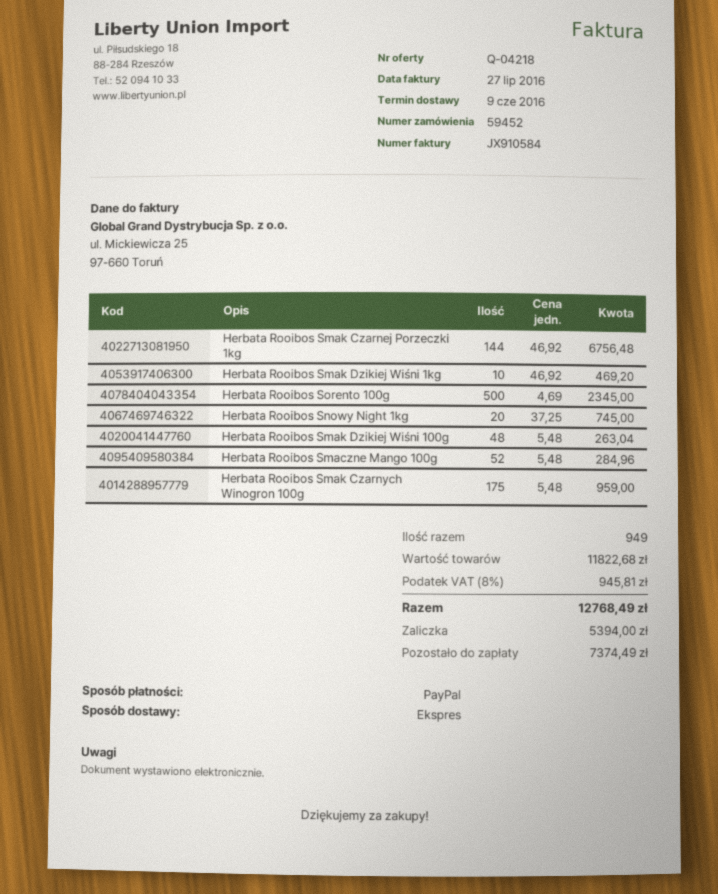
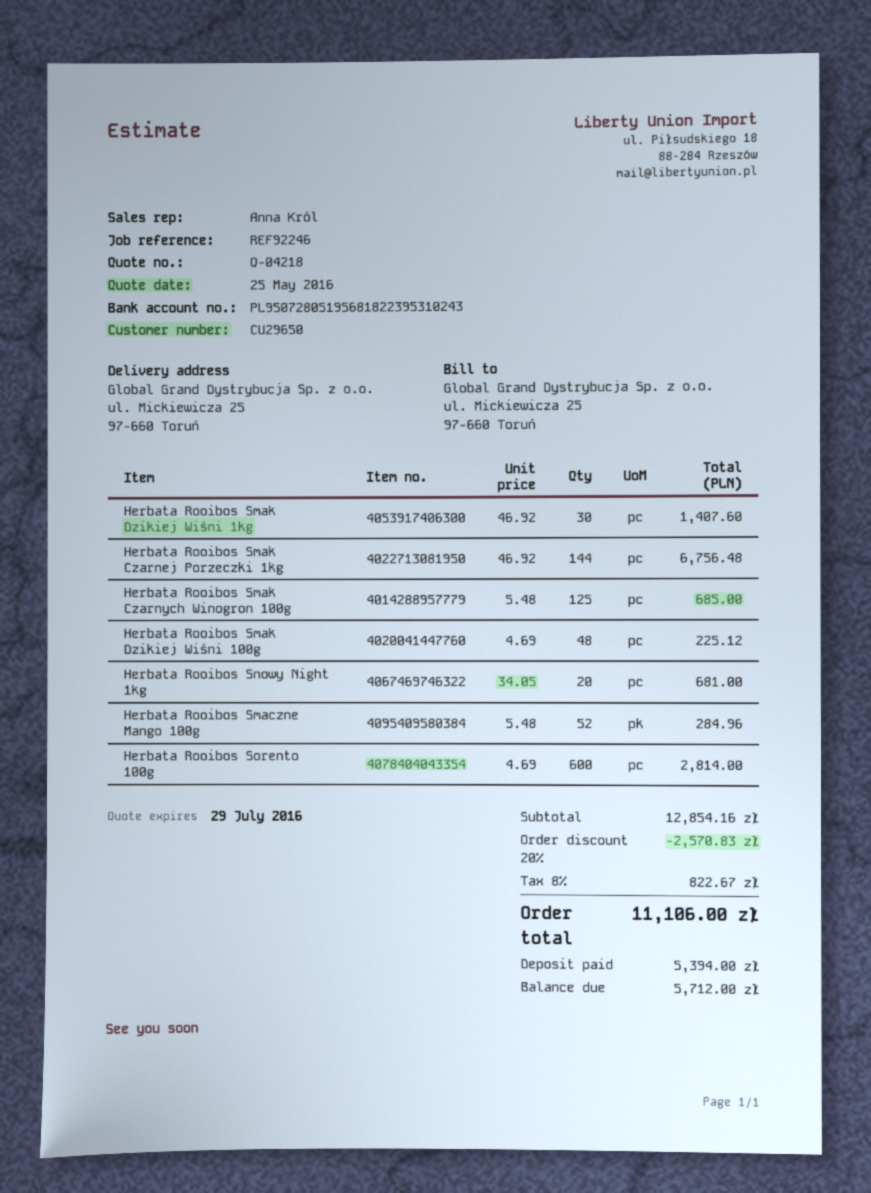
Herbata Rooibos Smak Dzikiej Wiśni 1kg: 10 x 46.92 = 469.20 -> 30 x 46.92 = 1407.60
Herbata Rooibos Sorento 100g: 500 x 4.69 = 2345.00 -> 600 x 4.69 = 2814.00
Herbata Rooibos Snowy Night 1kg: 20 x 37.25 = 745.00 -> 20 x 34.05 = 681.00
Herbata Rooibos Smak Dzikiej Wiśni 100g: 48 x 5.48 = 263.04 -> 48 x 4.69 = 225.12
Herbata Rooibos Smak Czarnych Winogron 100g: 175 x 5.48 = 959.00 -> 125 x 5.48 = 685.00
subtotal: 11822.68 -> 12854.16
discount: none -> 20% = 2570.83
tax: 8% = 945.81 -> 8% = 822.67
total: 12768.49 -> 11106.00
balance: 7374.49 -> 5712.00

